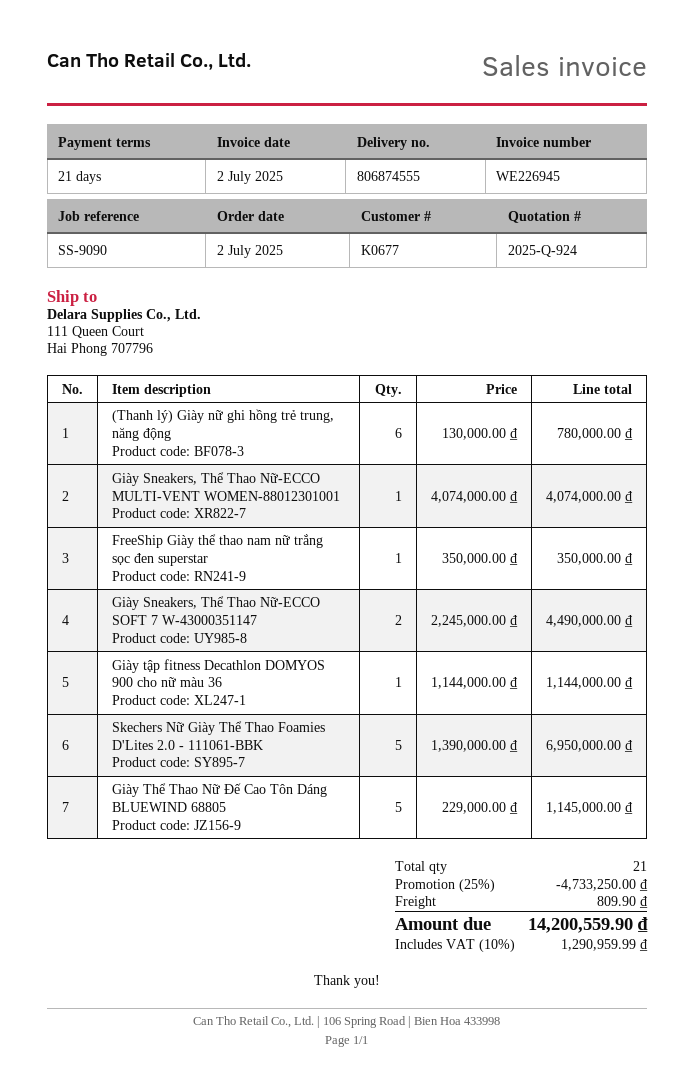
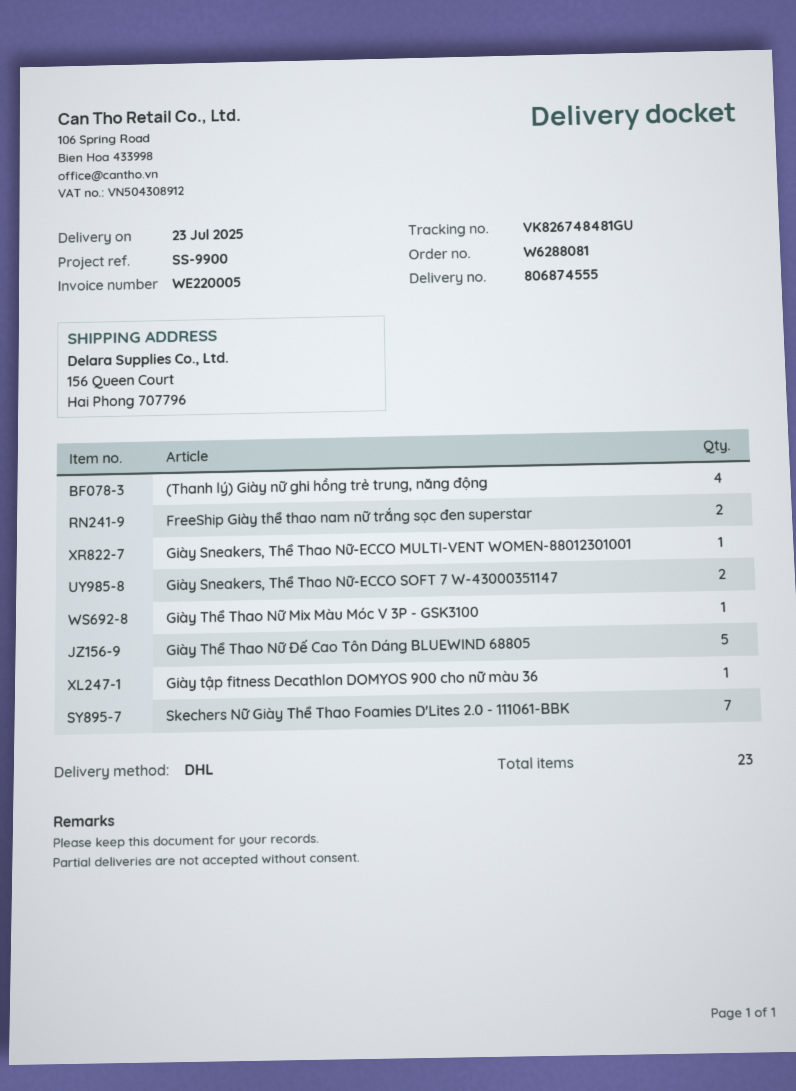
invoice number: WE226945 -> WE220005
reference: SS-9090 -> SS-9900
ship to: 111 Queen Court, Hai Phong 707796 -> 156 Queen Court, Hai Phong 707796
(Thanh lý) Giày nữ ghi hồng trẻ trung, năng động: 6 -> 4
FreeShip Giày thể thao nam nữ trắng sọc đen superstar: 1 -> 2
Skechers Nữ Giày Thể Thao Foamies D'Lites 2.0 - 111061-BBK: 5 -> 7
Giày Thể Thao Nữ Mix Màu Móc V 3P - GSK3100: none -> 1
total quantity: 21 -> 23

